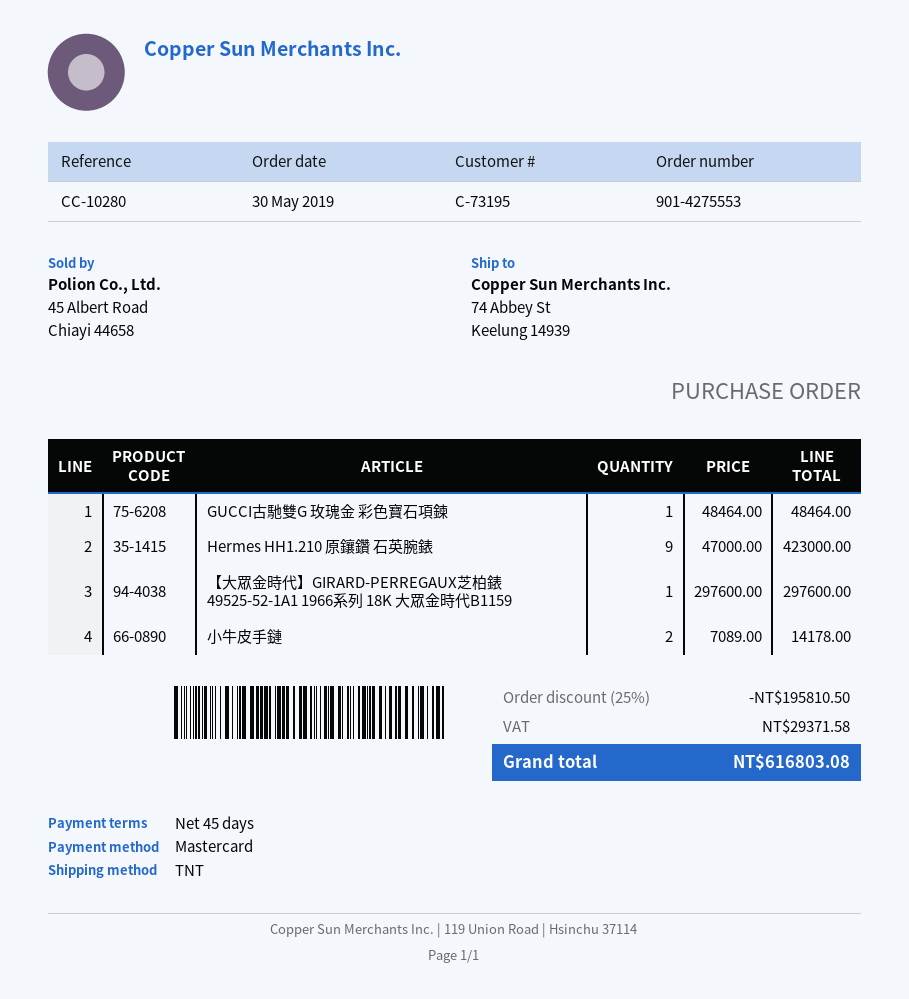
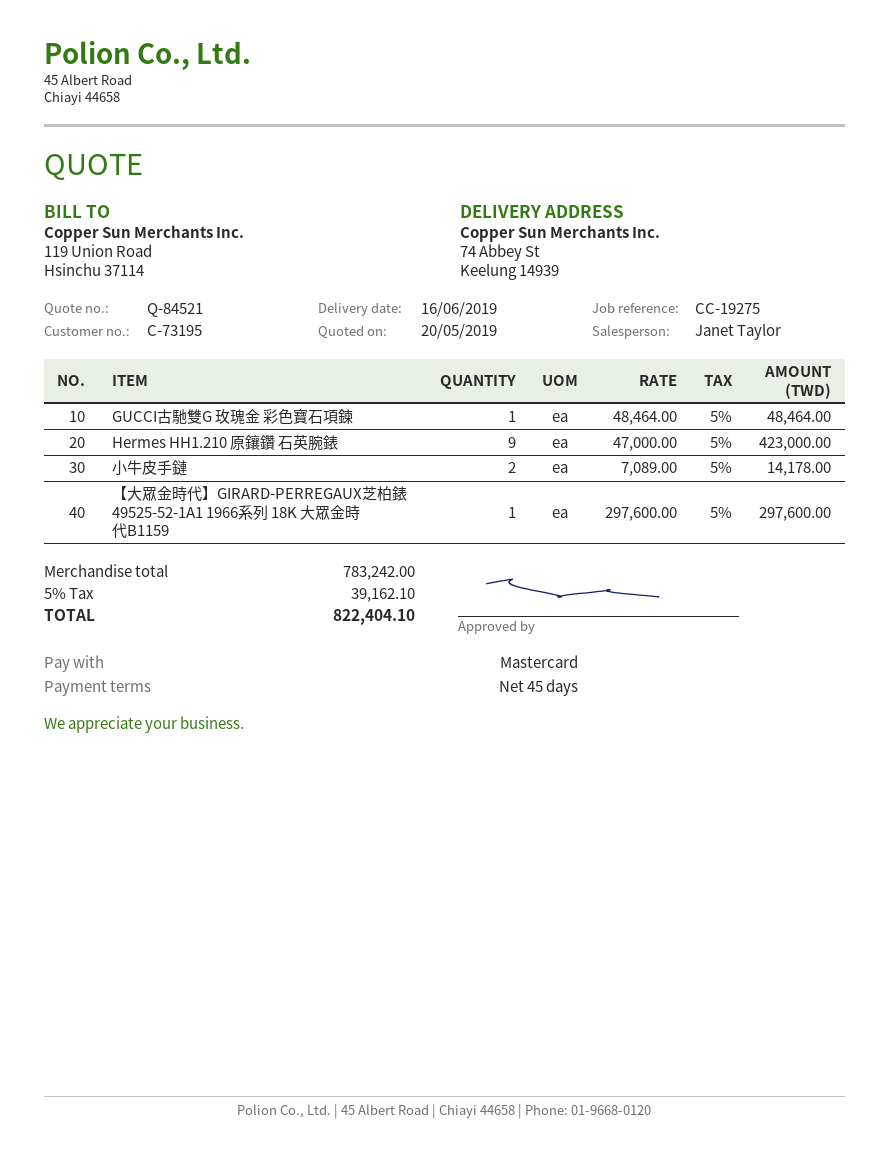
reference: CC-10280 -> CC-19275
discount: 25% = 195810.50 -> none
tax: 29371.58 -> 39162.10
total: 616803.08 -> 822404.10

